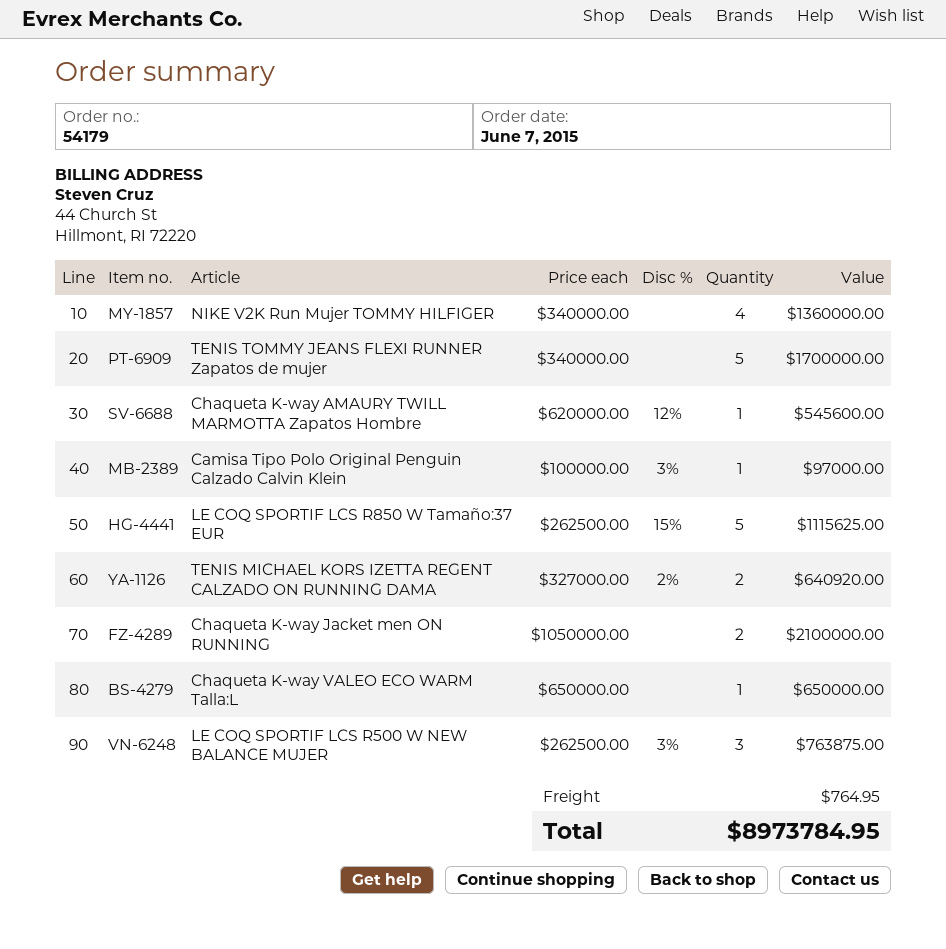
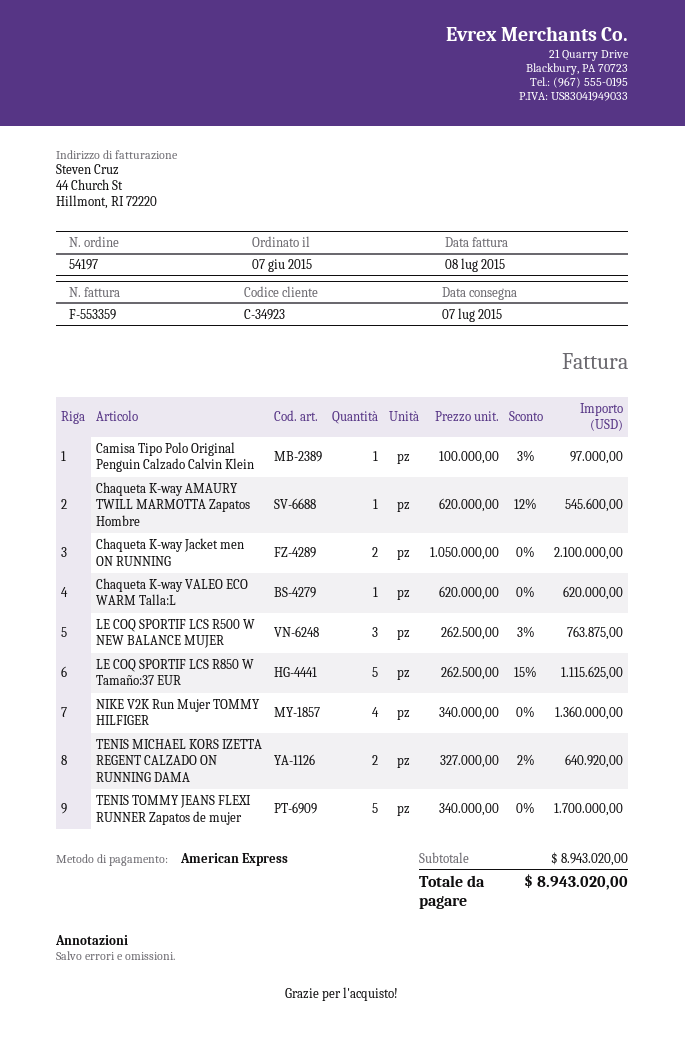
order number: 54179 -> 54197
Chaqueta K-way VALEO ECO WARM Talla:L: 1 x 650000.00 = 650000.00 -> 1 x 620000.00 = 620000.00
shipping: 764.95 -> none
total: 8973784.95 -> 8943020.00

